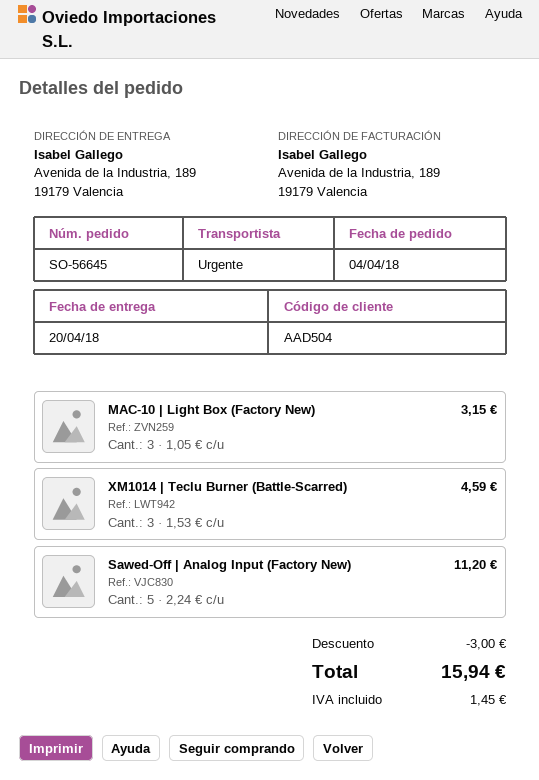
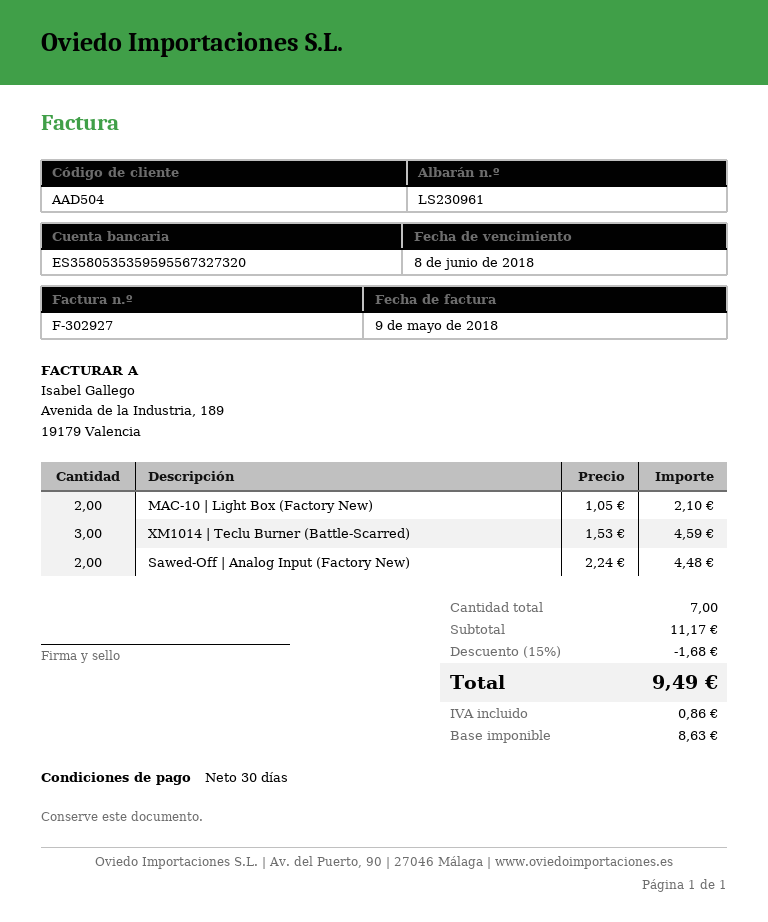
MAC-10 | Light Box (Factory New): 3 x 1.05 = 3.15 -> 2 x 1.05 = 2.10
Sawed-Off | Analog Input (Factory New): 5 x 2.24 = 11.20 -> 2 x 2.24 = 4.48
discount: 3.00 -> 1.68
tax: 1.45 -> 0.86
total: 15.94 -> 9.49

